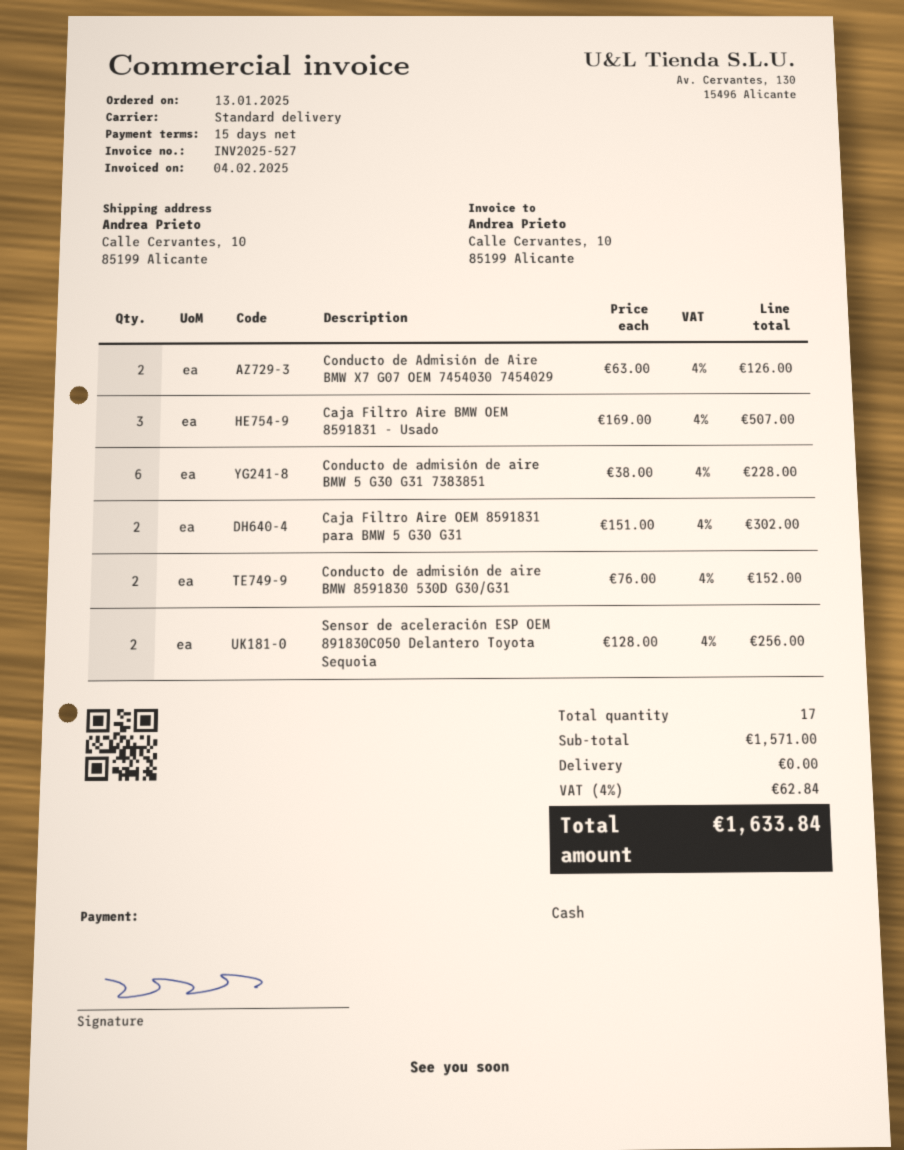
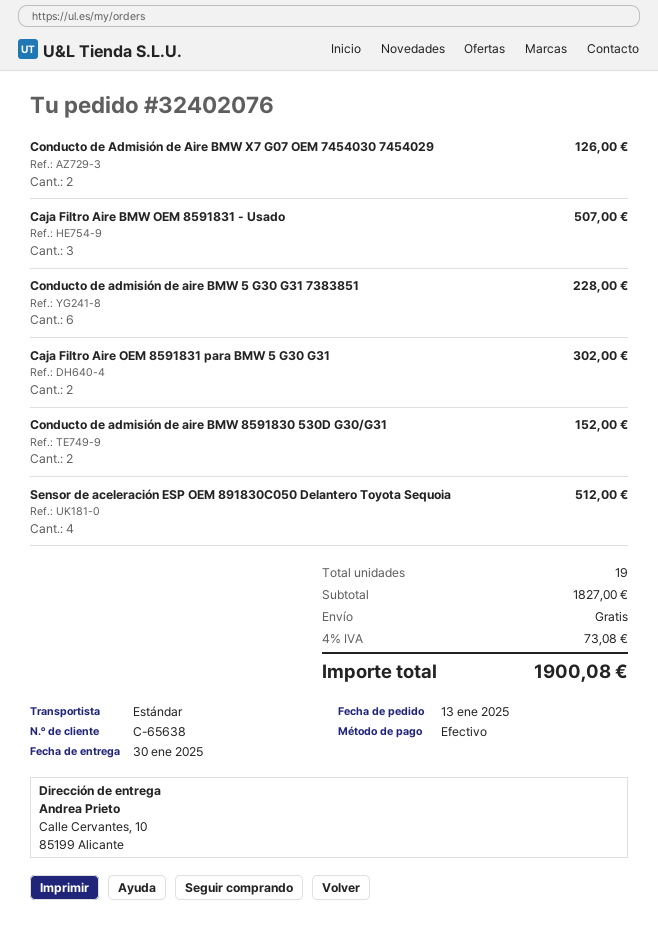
Sensor de aceleración ESP OEM 891830C050 Delantero Toyota Sequoia: 2 for 256.00 -> 4 for 512.00
total quantity: 17 -> 19
subtotal: 1571.00 -> 1827.00
tax: 4% = 62.84 -> 4% = 73.08
total: 1633.84 -> 1900.08

